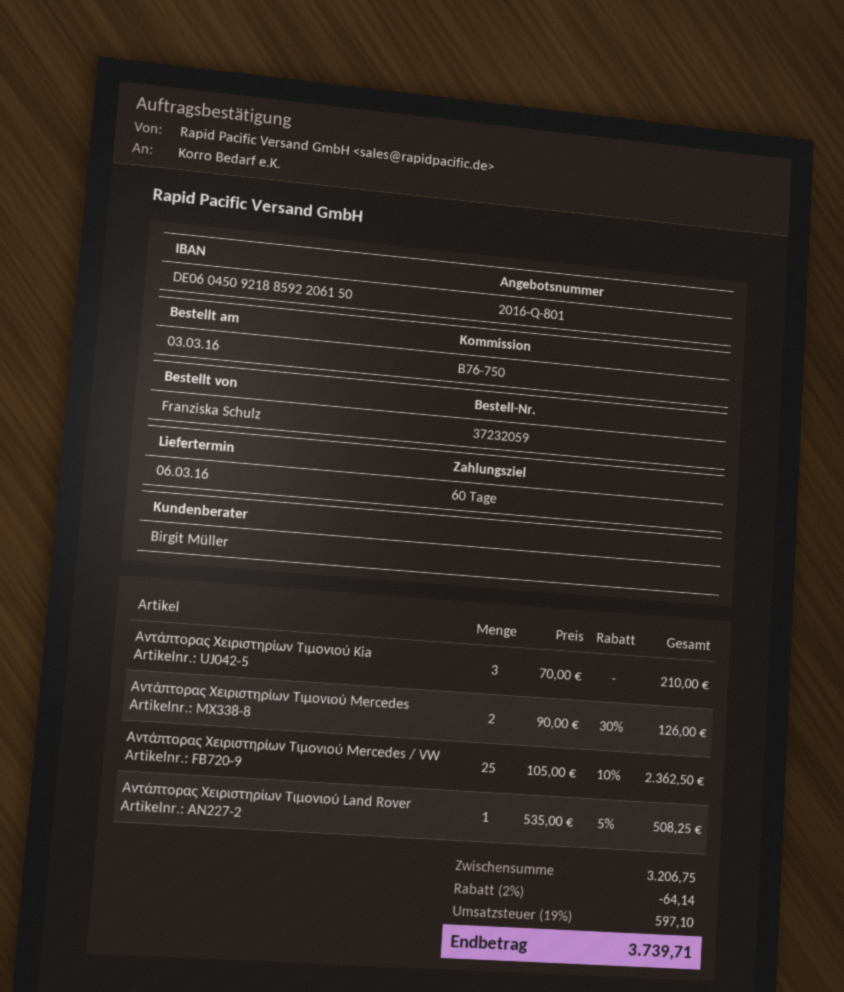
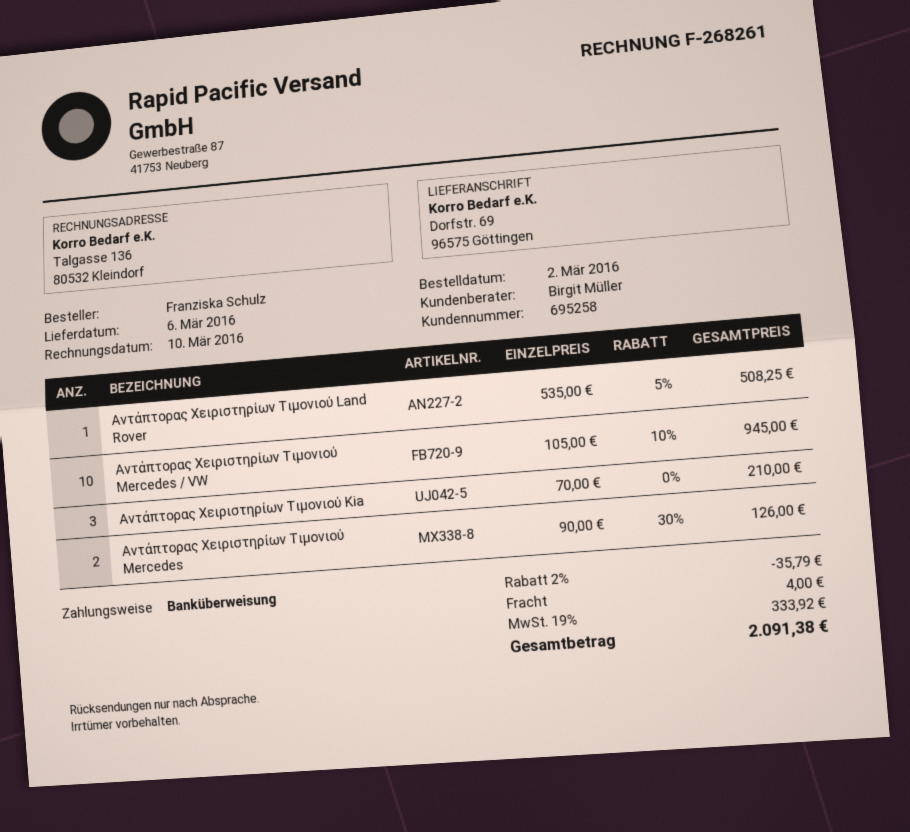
order date: 2016-03-03 -> 2016-03-02
Αντάπτορας Χειριστηρίων Τιμονιού Mercedes / VW: 25 x 105.00 - 10% = 2362.50 -> 10 x 105.00 - 10% = 945.00
discount: 2% = 64.14 -> 2% = 35.79
shipping: none -> 4.00
tax: 19% = 597.10 -> 19% = 333.92
total: 3739.71 -> 2091.38

